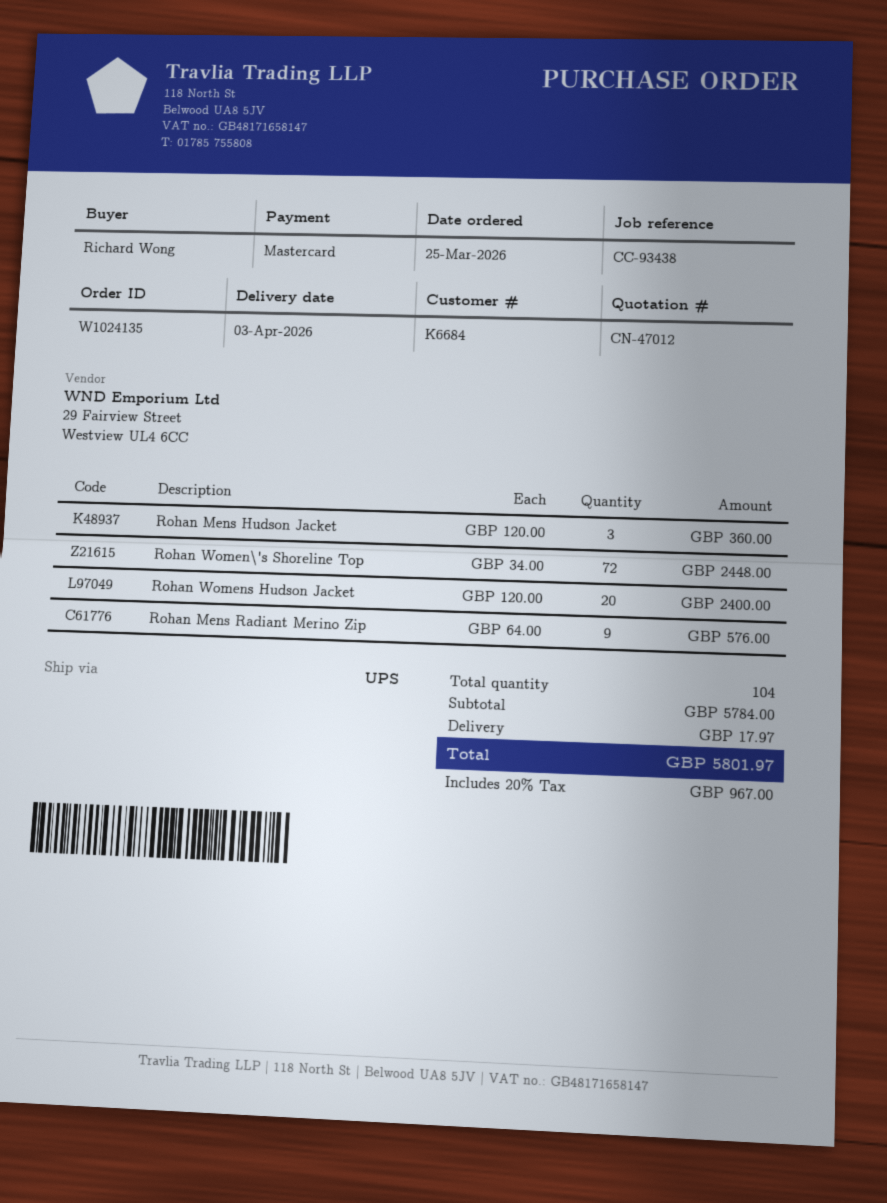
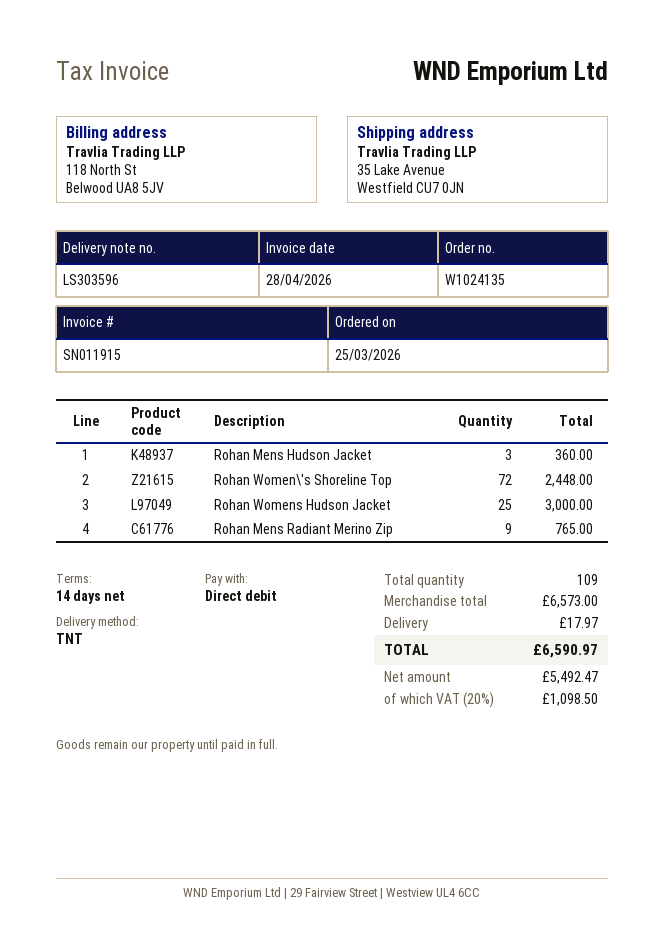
payment method: Mastercard -> direct debit
shipping method: UPS -> TNT
Rohan Womens Hudson Jacket: 20 for 2400.00 -> 25 for 3000.00
Rohan Mens Radiant Merino Zip: 9 for 576.00 -> 9 for 765.00
total quantity: 104 -> 109
subtotal: 5784.00 -> 6573.00
tax: 20% = 967.00 -> 20% = 1098.50
total: 5801.97 -> 6590.97

